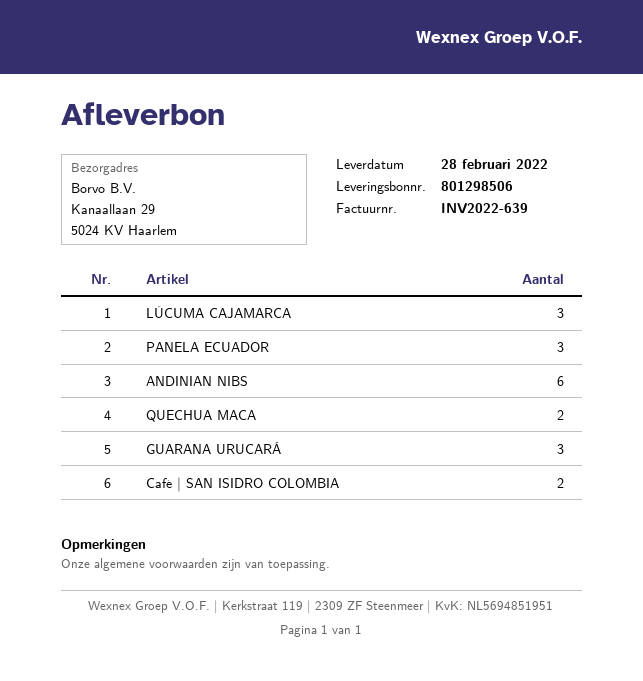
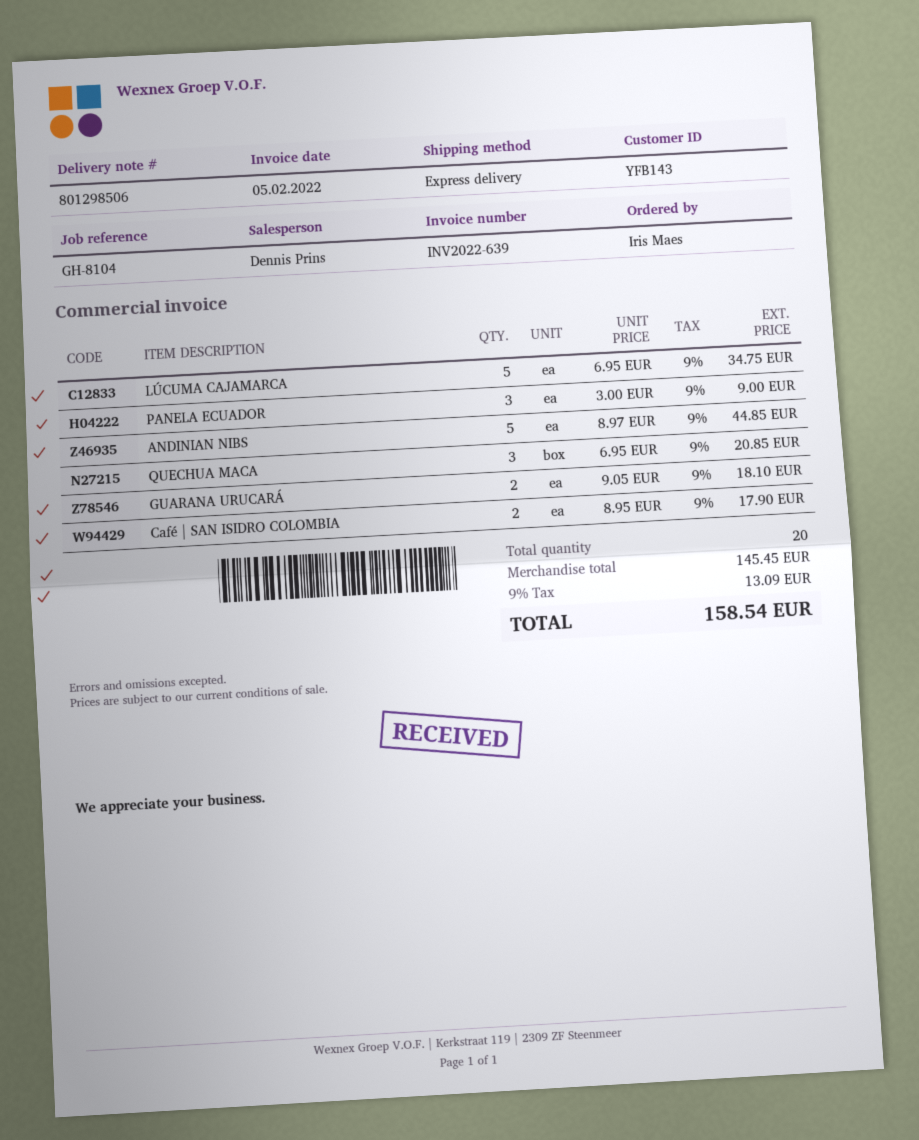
LÚCUMA CAJAMARCA: 3 -> 5
ANDINIAN NIBS: 6 -> 5
QUECHUA MACA: 2 -> 3
GUARANA URUCARÁ: 3 -> 2

